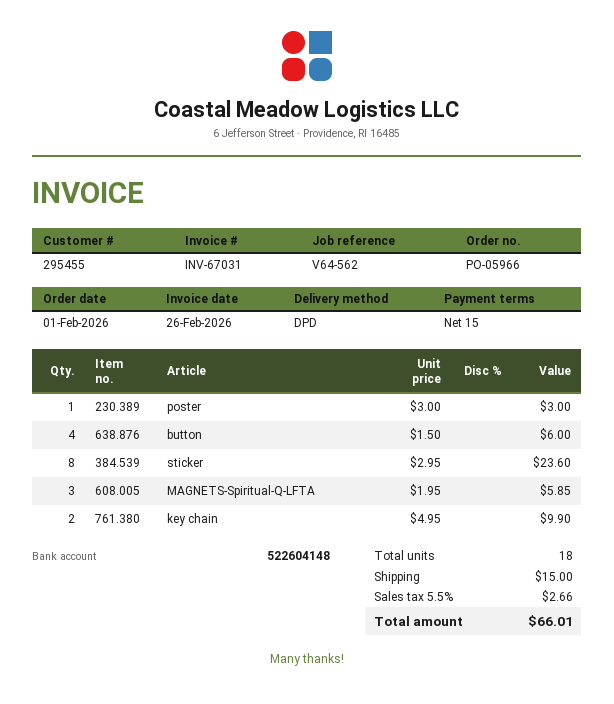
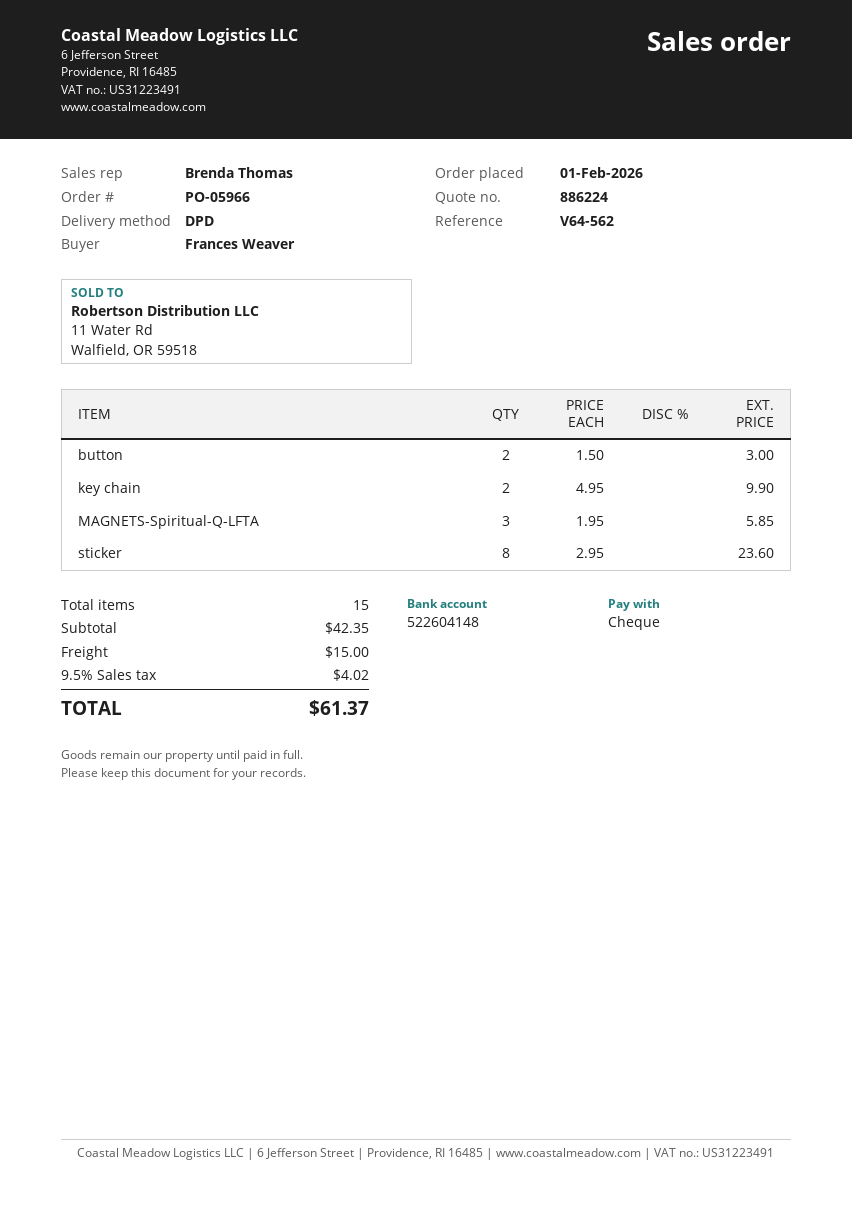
poster: 1 x 3.00 = 3.00 -> none
button: 4 x 1.50 = 6.00 -> 2 x 1.50 = 3.00
total quantity: 18 -> 15
tax: 5.5% = 2.66 -> 9.5% = 4.02
total: 66.01 -> 61.37

